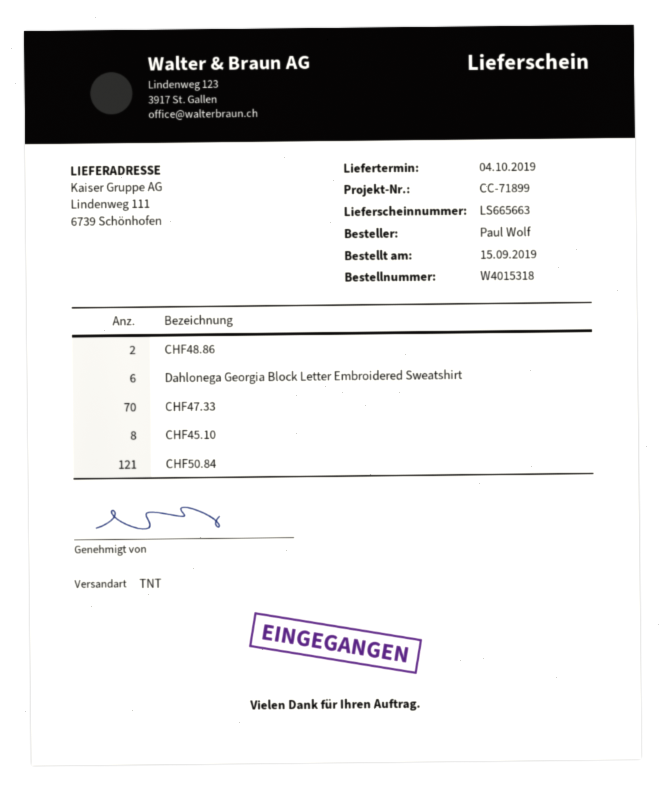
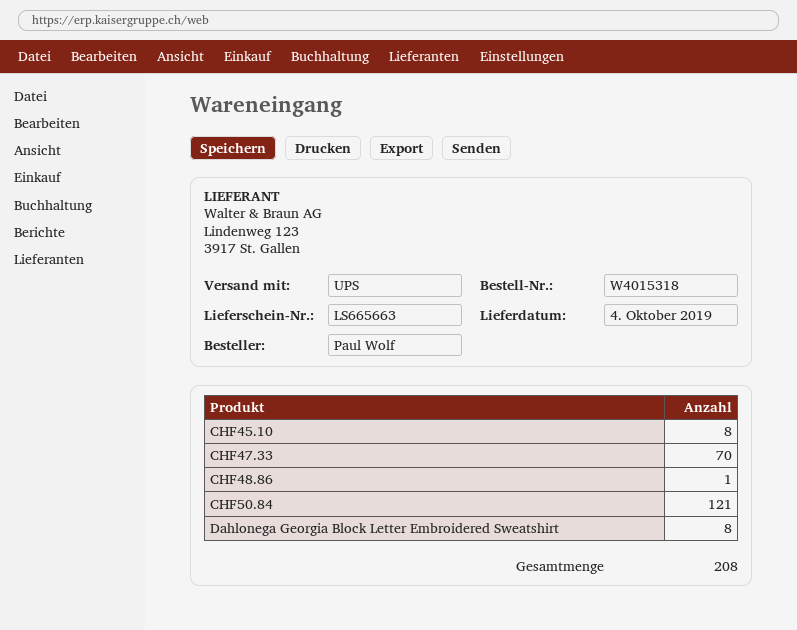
shipping method: TNT -> UPS
CHF48.86: 2 -> 1
Dahlonega Georgia Block Letter Embroidered Sweatshirt: 6 -> 8

